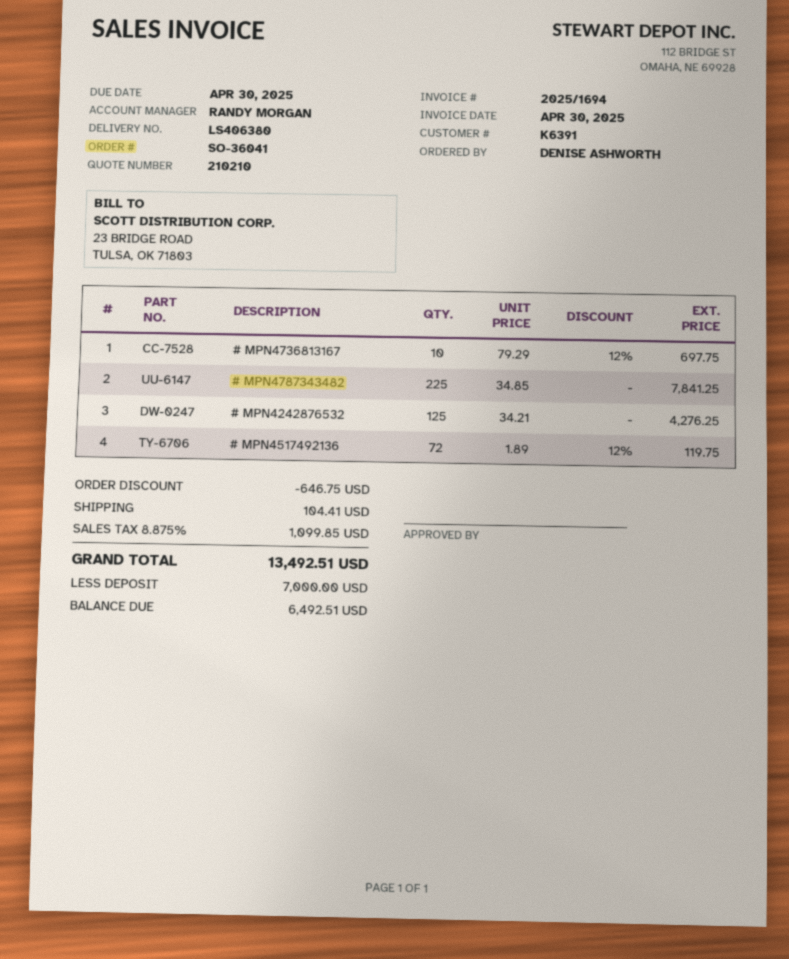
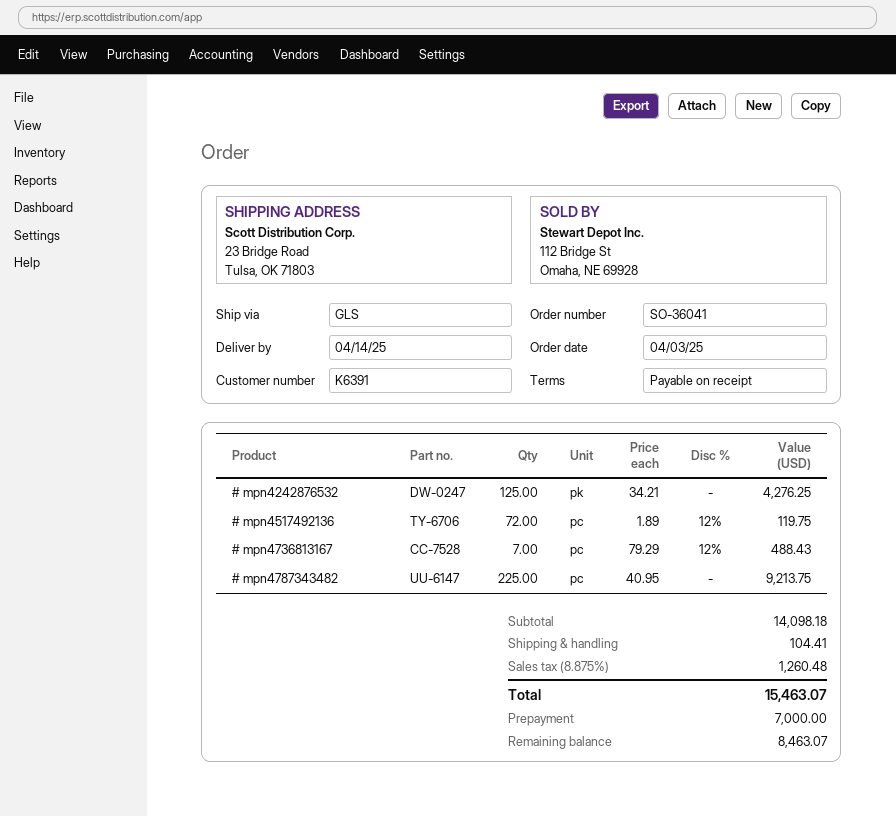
# MPN4736813167: 10 x 79.29 - 12% = 697.75 -> 7 x 79.29 - 12% = 488.43
# MPN4787343482: 225 x 34.85 = 7841.25 -> 225 x 40.95 = 9213.75
discount: 646.75 -> none
tax: 8.875% = 1099.85 -> 8.875% = 1260.48
total: 13492.51 -> 15463.07
balance: 6492.51 -> 8463.07

